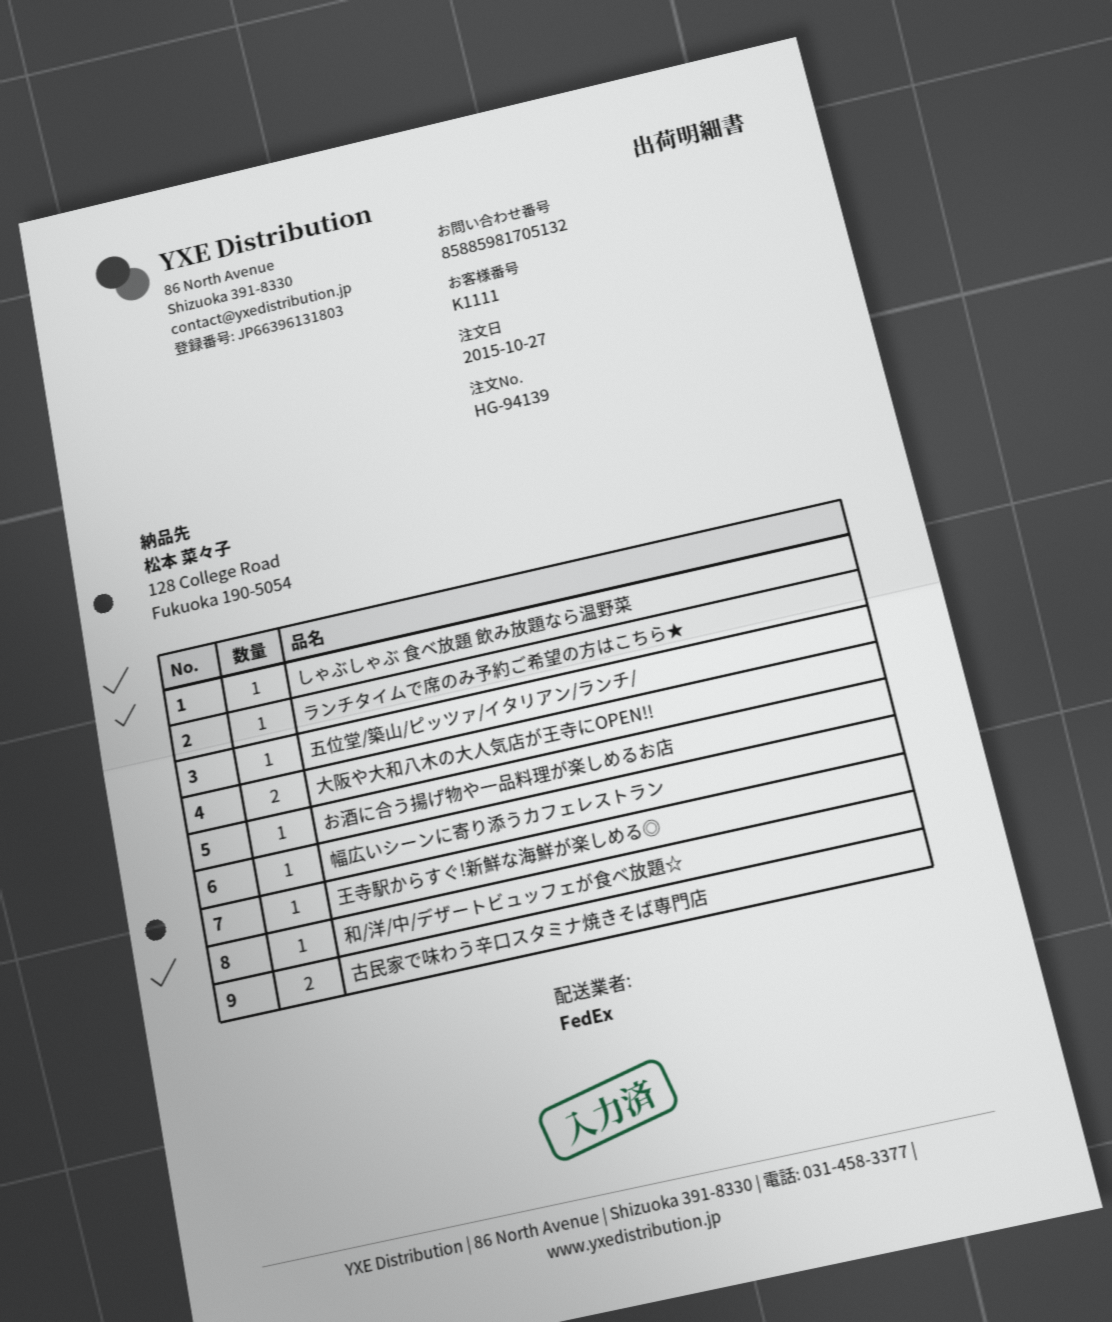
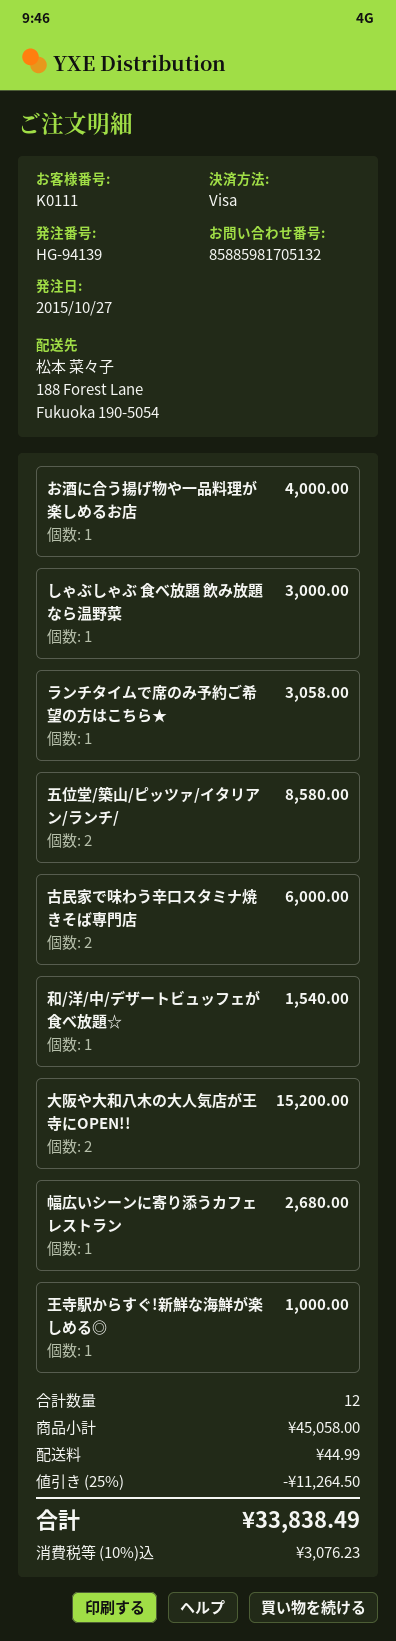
customer number: K1111 -> K0111
ship to: 128 College Road, Fukuoka 190-5054 -> 188 Forest Lane, Fukuoka 190-5054
五位堂/築山/ピッツァ/イタリアン/ランチ/: 1 -> 2

